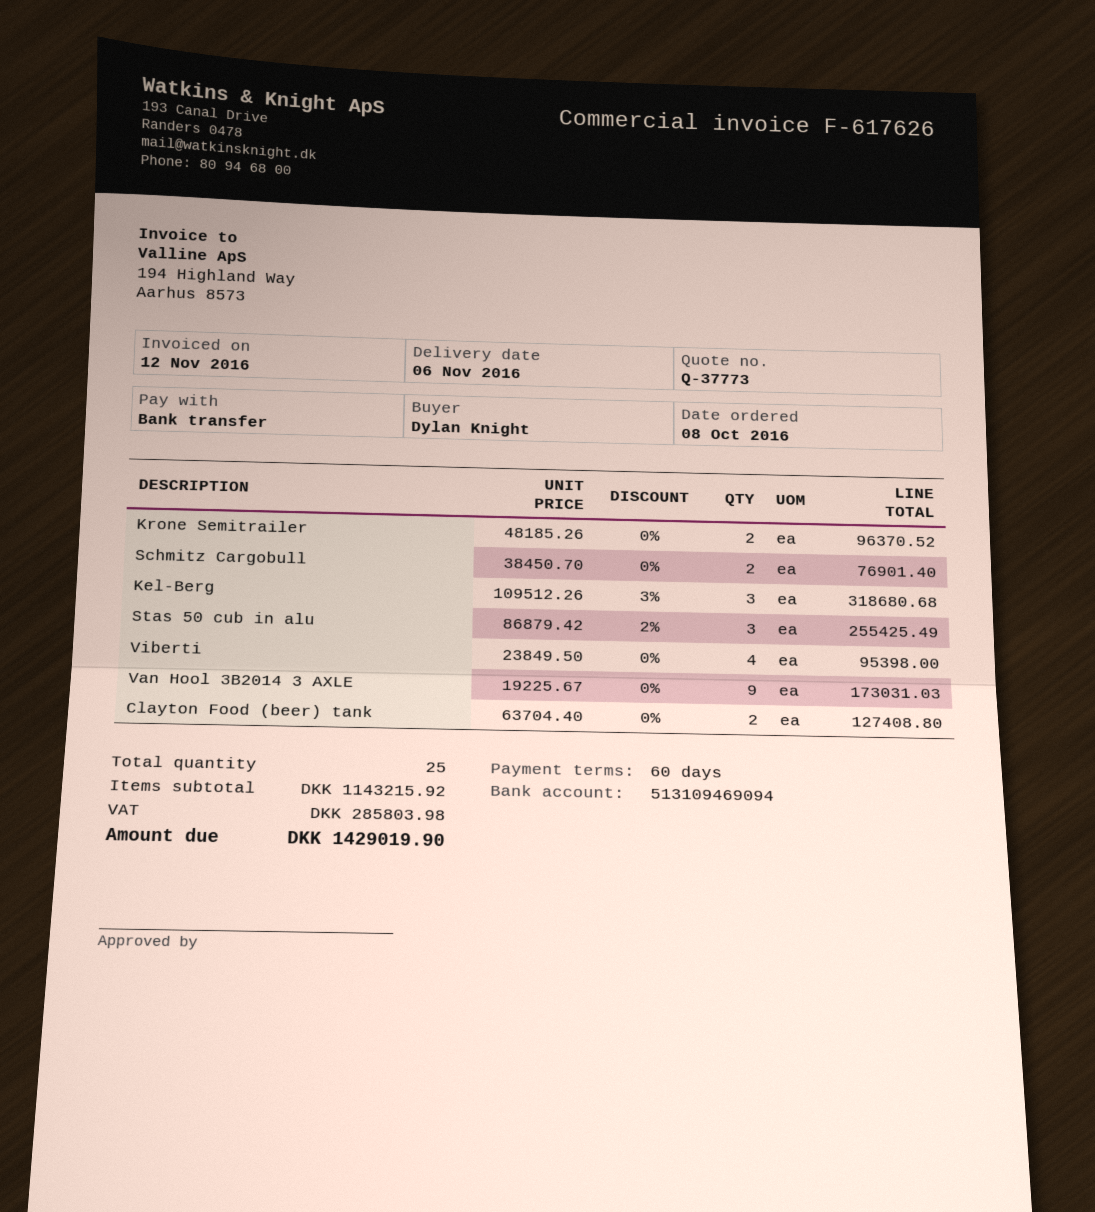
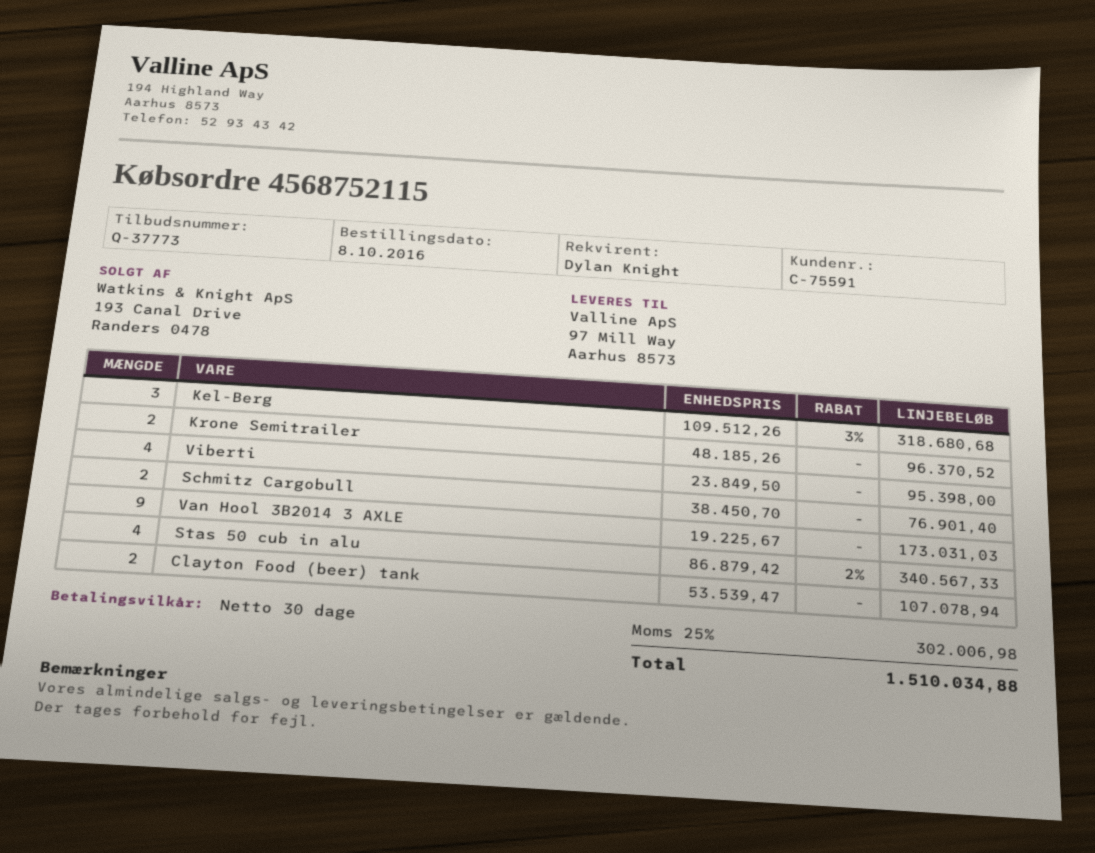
payment terms: 60 days -> 30 days
Stas 50 cub in alu: 3 x 86879.42 - 2% = 255425.49 -> 4 x 86879.42 - 2% = 340567.33
Clayton Food (beer) tank: 2 x 63704.40 = 127408.80 -> 2 x 53539.47 = 107078.94
tax: 285803.98 -> 302006.98
total: 1429019.90 -> 1510034.88

